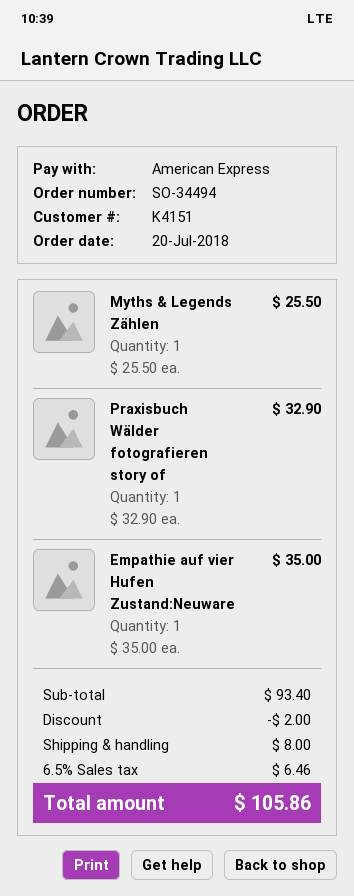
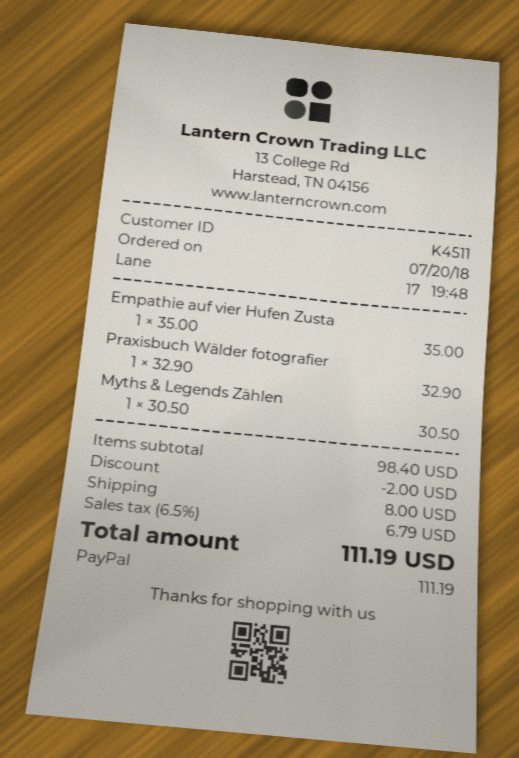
customer number: K4151 -> K4511
payment method: American Express -> PayPal
Myths & Legends Zählen: 1 x 25.50 = 25.50 -> 1 x 30.50 = 30.50
subtotal: 93.40 -> 98.40
tax: 6.5% = 6.46 -> 6.5% = 6.79
total: 105.86 -> 111.19

